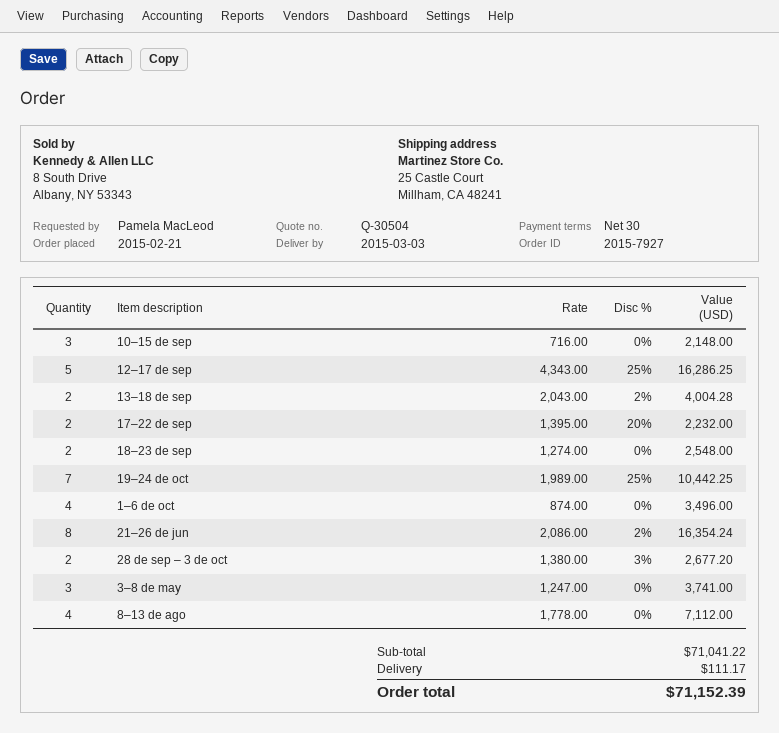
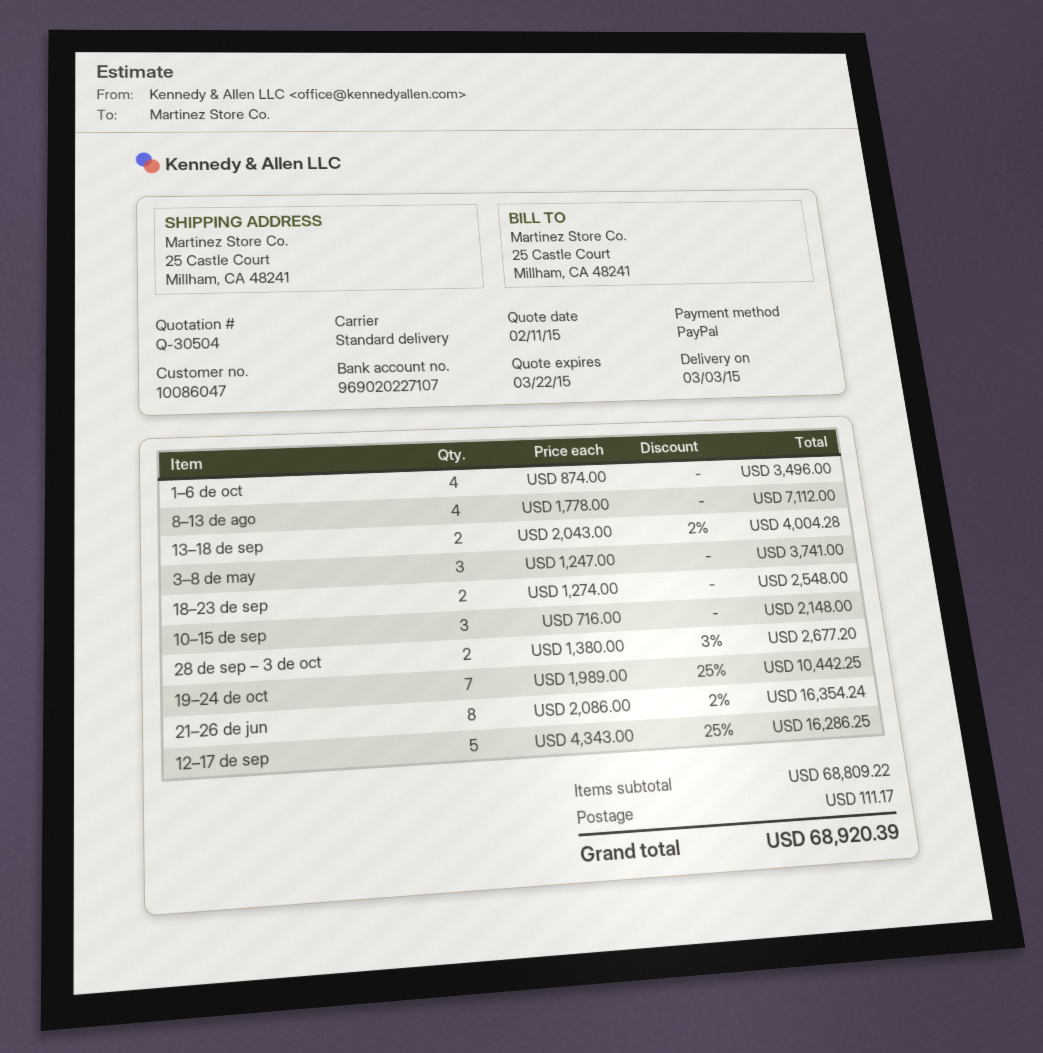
17–22 de sep: 2 x 1395.00 - 20% = 2232.00 -> none
subtotal: 71041.22 -> 68809.22
total: 71152.39 -> 68920.39

